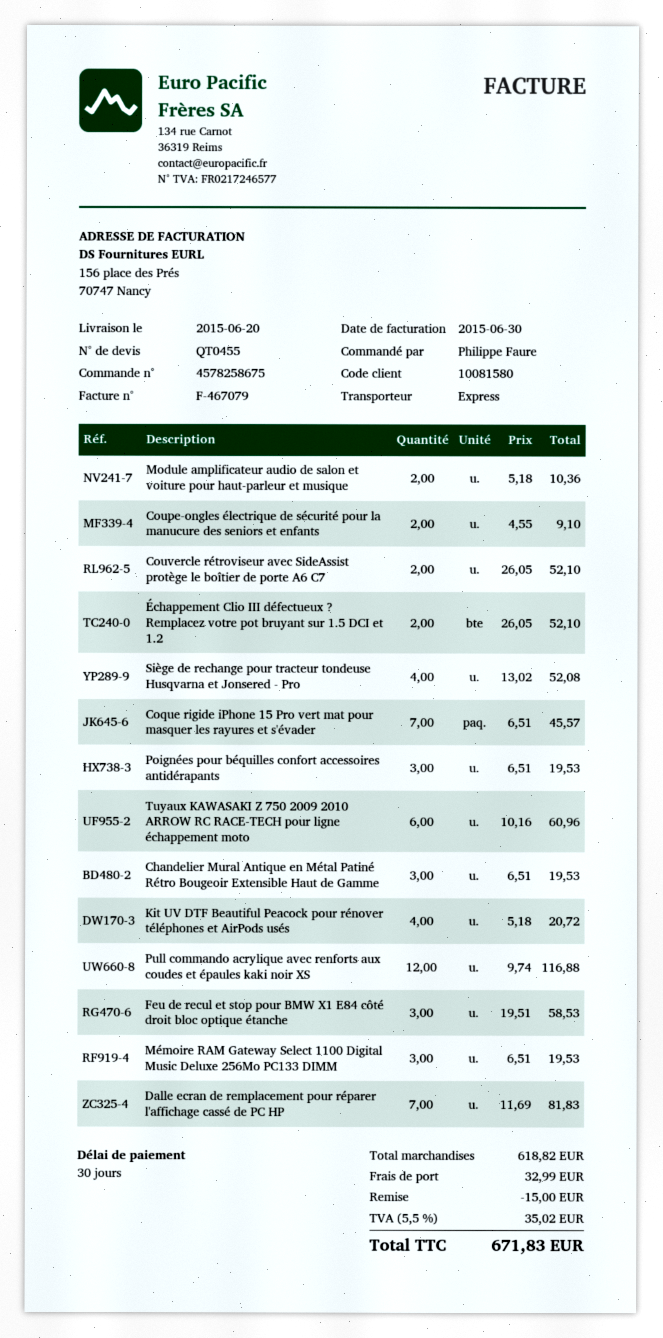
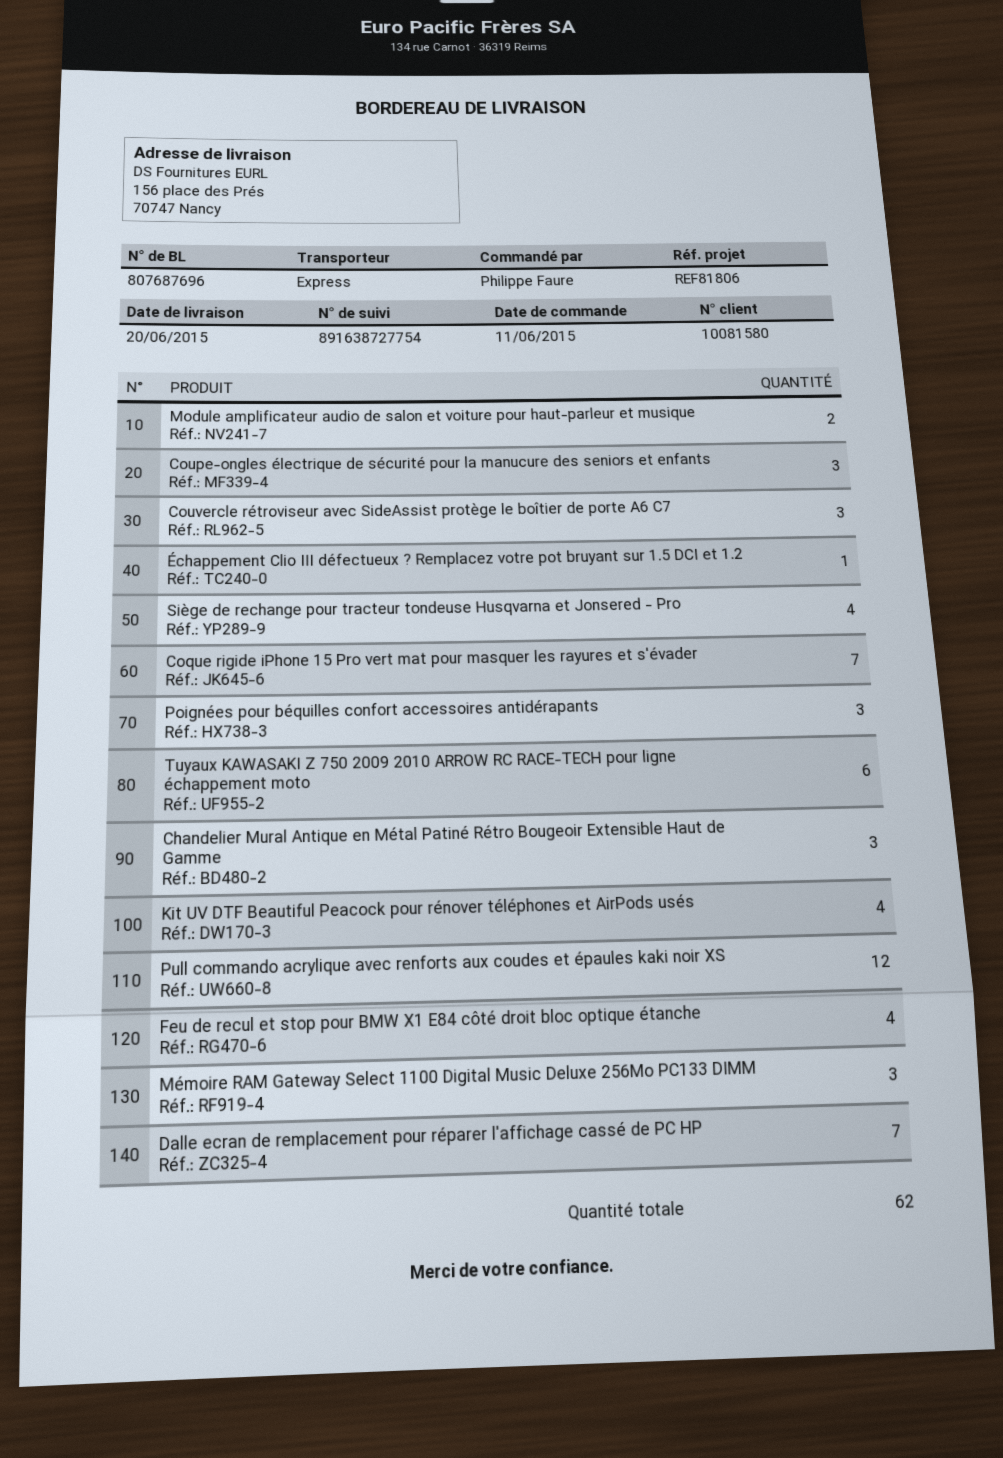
Coupe-ongles électrique de sécurité pour la manucure des seniors et enfants: 2 -> 3
Couvercle rétroviseur avec SideAssist protège le boîtier de porte A6 C7: 2 -> 3
Échappement Clio III défectueux ? Remplacez votre pot bruyant sur 1.5 DCI et 1.2: 2 -> 1
Feu de recul et stop pour BMW X1 E84 côté droit bloc optique étanche: 3 -> 4

